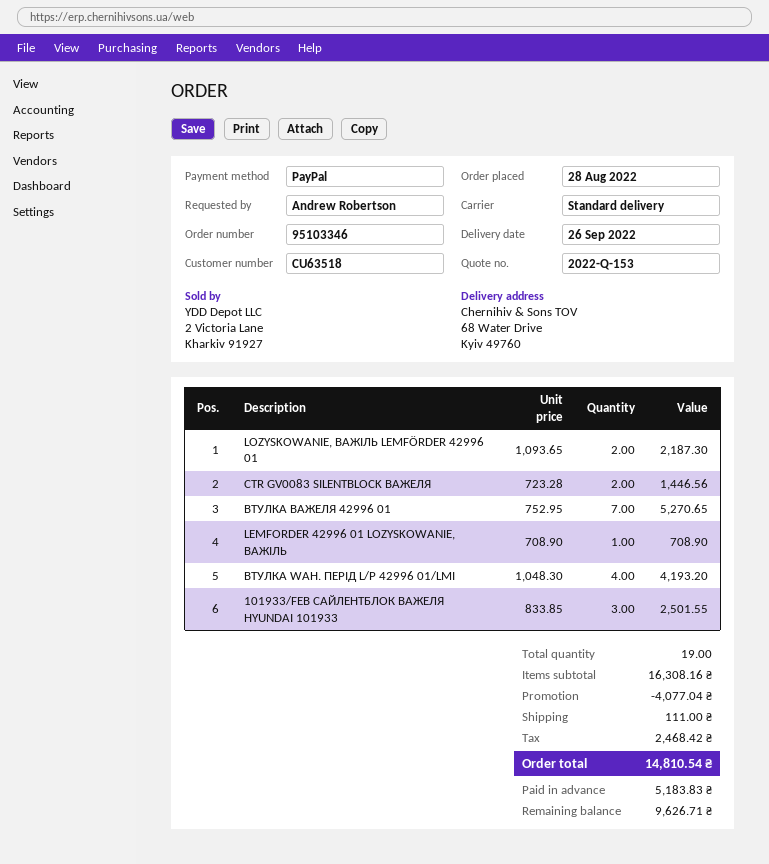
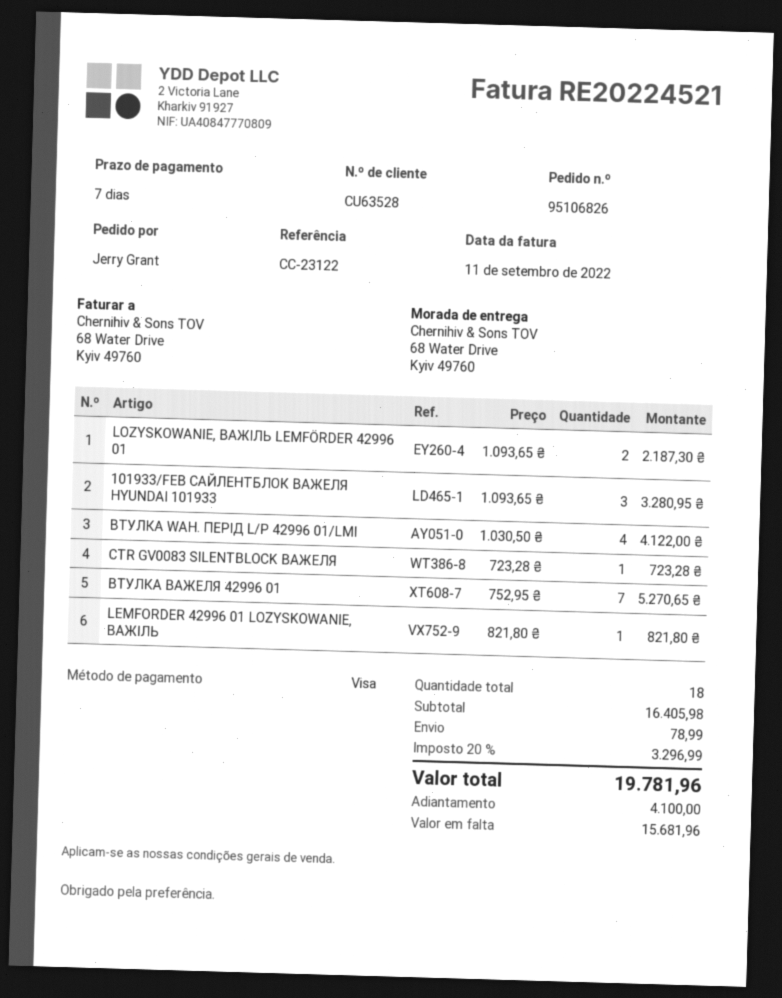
order number: 95103346 -> 95106826
customer number: CU63518 -> CU63528
ordered by: Andrew Robertson -> Jerry Grant
payment method: PayPal -> Visa
CTR GV0083 SILENTBLOCK ВАЖЕЛЯ: 2 x 723.28 = 1446.56 -> 1 x 723.28 = 723.28
LEMFORDER 42996 01 LOZYSKOWANIE, ВАЖІЛЬ: 1 x 708.90 = 708.90 -> 1 x 821.80 = 821.80
ВТУЛКА WAH. ПЕРІД L/P 42996 01/LMI: 4 x 1048.30 = 4193.20 -> 4 x 1030.50 = 4122.00
101933/FEB САЙЛЕНТБЛОК ВАЖЕЛЯ HYUNDAI 101933: 3 x 833.85 = 2501.55 -> 3 x 1093.65 = 3280.95
total quantity: 19 -> 18
subtotal: 16308.16 -> 16405.98
discount: 4077.04 -> none
shipping: 111.00 -> 78.99
tax: 2468.42 -> 3296.99
total: 14810.54 -> 19781.96
deposit: 5183.83 -> 4100.00
balance: 9626.71 -> 15681.96

